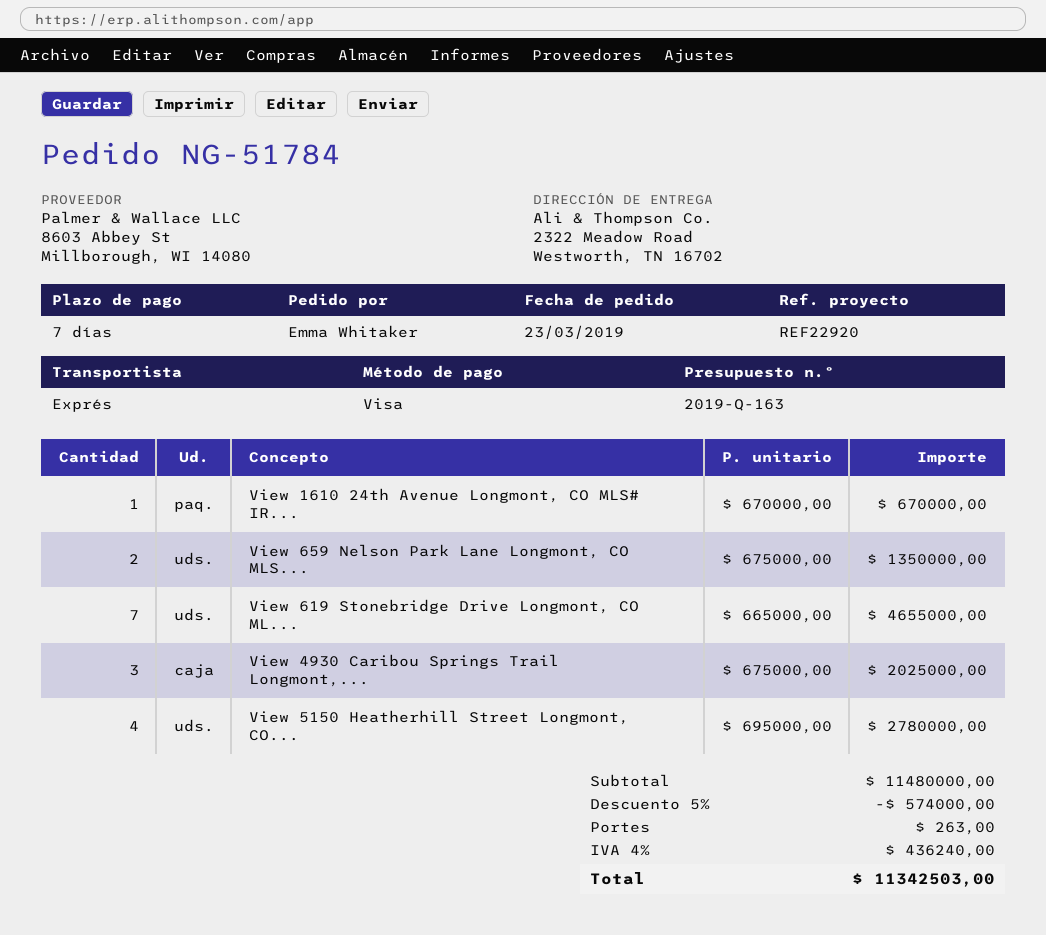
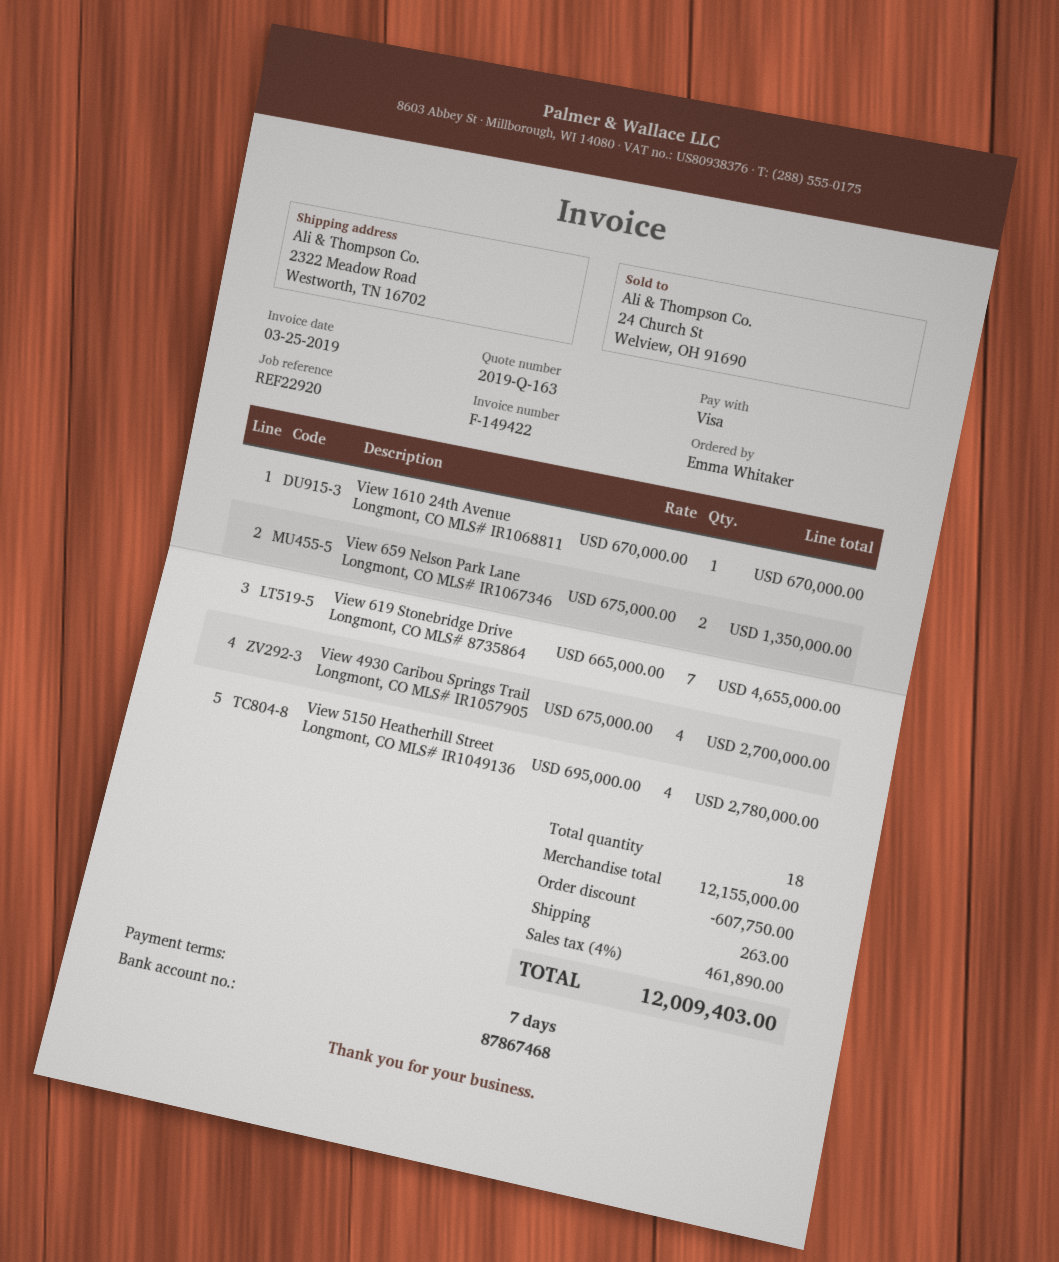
View 4930 Caribou Springs Trail Longmont,...: 3 x 675000.00 = 2025000.00 -> 4 x 675000.00 = 2700000.00
subtotal: 11480000.00 -> 12155000.00
discount: 574000.00 -> 607750.00
tax: 4% = 436240.00 -> 4% = 461890.00
total: 11342503.00 -> 12009403.00

